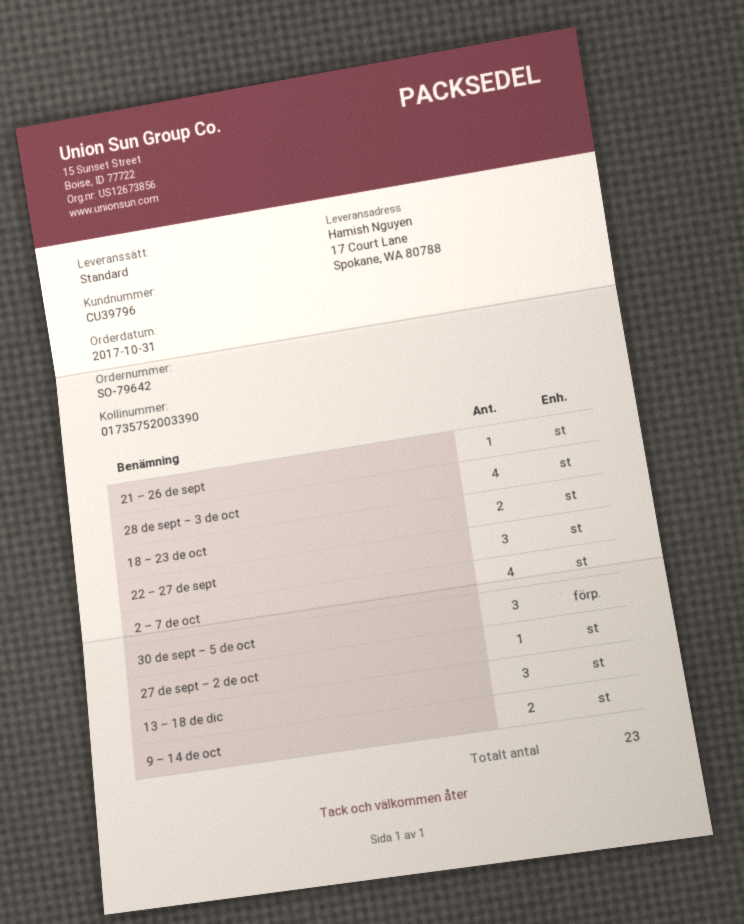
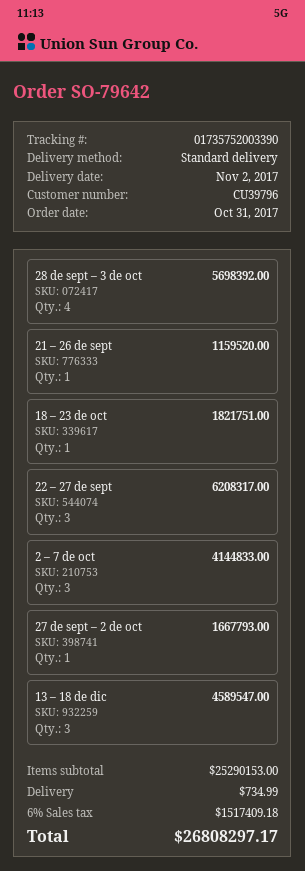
18 – 23 de oct: 2 -> 1
2 – 7 de oct: 4 -> 3
30 de sept – 5 de oct: 3 -> none
9 – 14 de oct: 2 -> none

